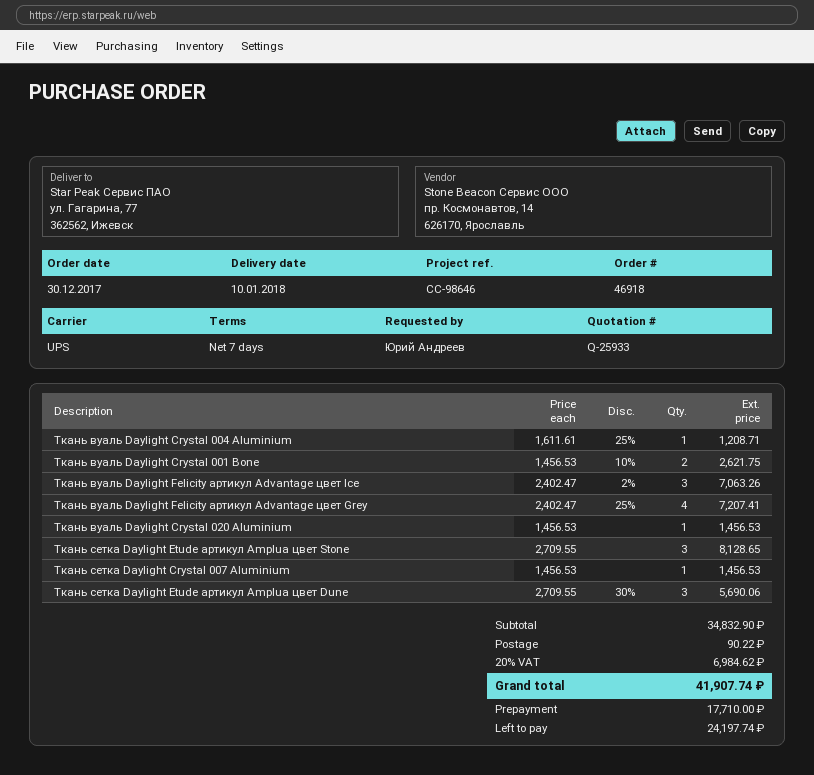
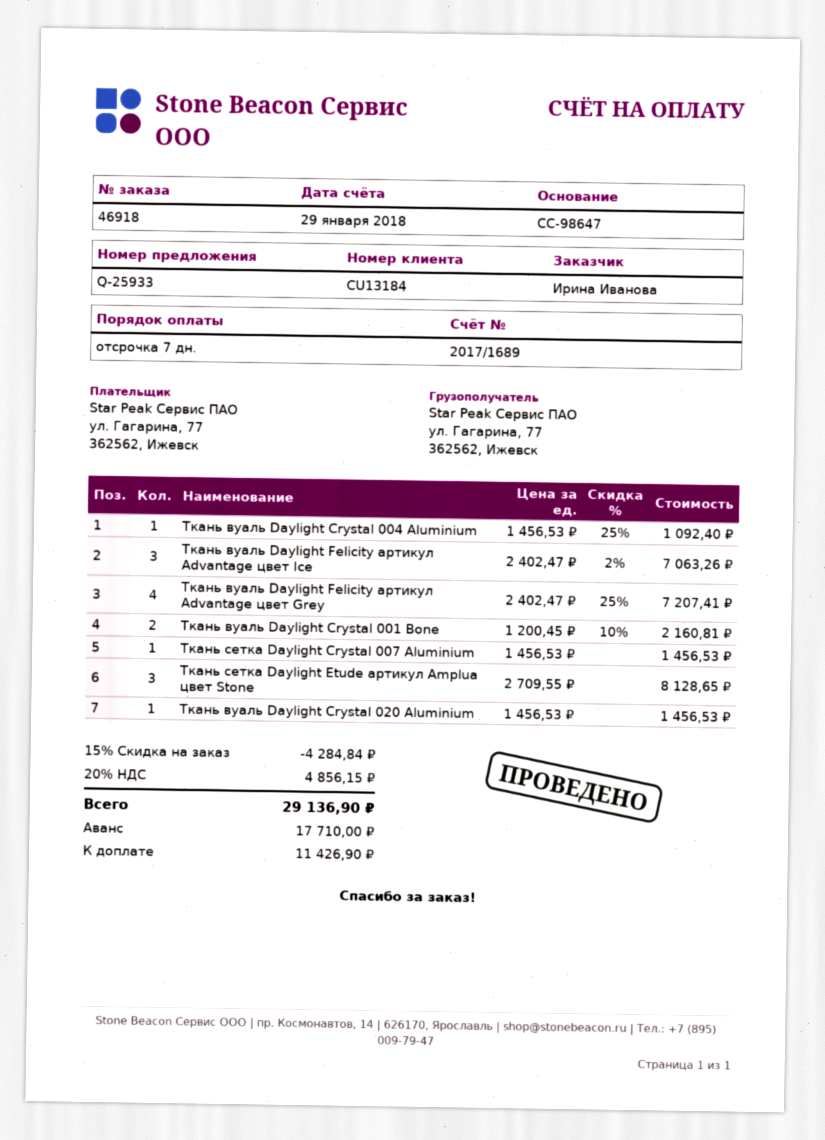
reference: CC-98646 -> CC-98647
ordered by: Юрий Андреев -> Ирина Иванова
Ткань вуаль Daylight Crystal 004 Aluminium: 1 x 1611.61 - 25% = 1208.71 -> 1 x 1456.53 - 25% = 1092.40
Ткань вуаль Daylight Crystal 001 Bone: 2 x 1456.53 - 10% = 2621.75 -> 2 x 1200.45 - 10% = 2160.81
Ткань сетка Daylight Etude артикул Amplua цвет Dune: 3 x 2709.55 - 30% = 5690.06 -> none
discount: none -> 15% = 4284.84
shipping: 90.22 -> none
tax: 20% = 6984.62 -> 20% = 4856.15
total: 41907.74 -> 29136.90
balance: 24197.74 -> 11426.90

